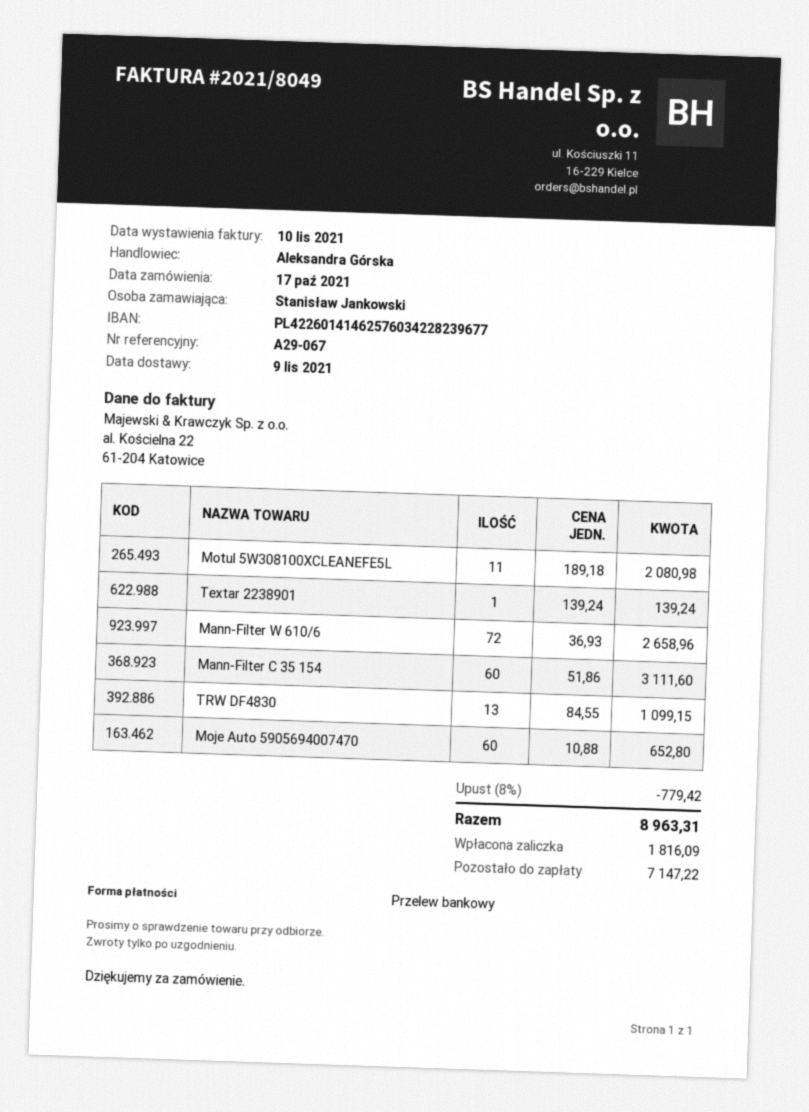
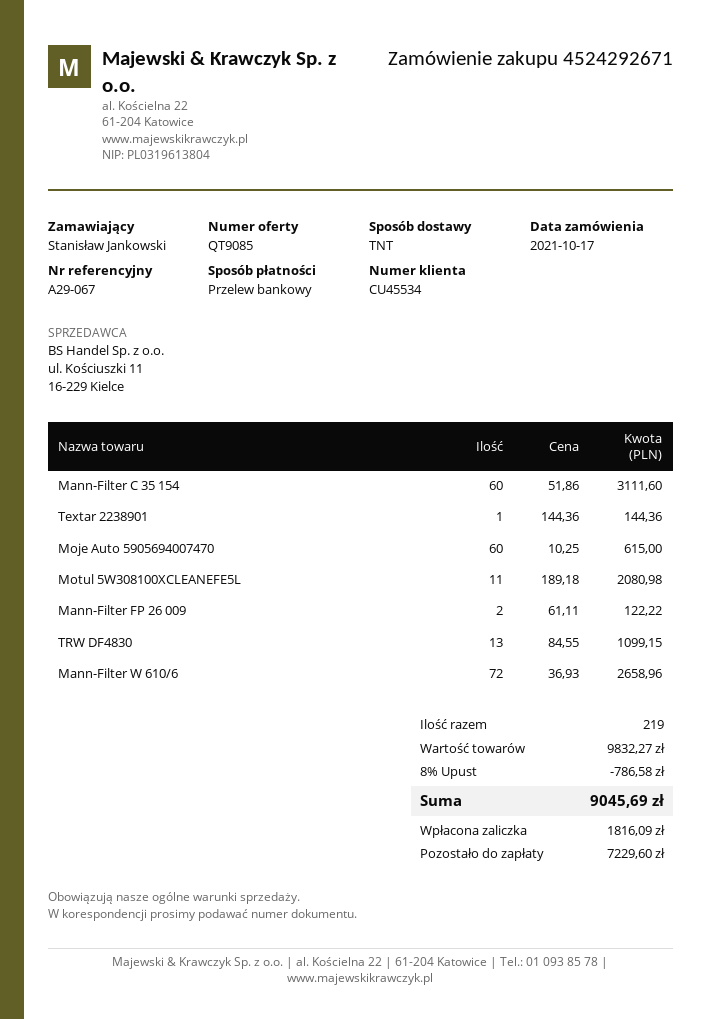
Textar 2238901: 1 x 139.24 = 139.24 -> 1 x 144.36 = 144.36
Moje Auto 5905694007470: 60 x 10.88 = 652.80 -> 60 x 10.25 = 615.00
Mann-Filter FP 26 009: none -> 2 x 61.11 = 122.22
discount: 8% = 779.42 -> 8% = 786.58
total: 8963.31 -> 9045.69
balance: 7147.22 -> 7229.60

